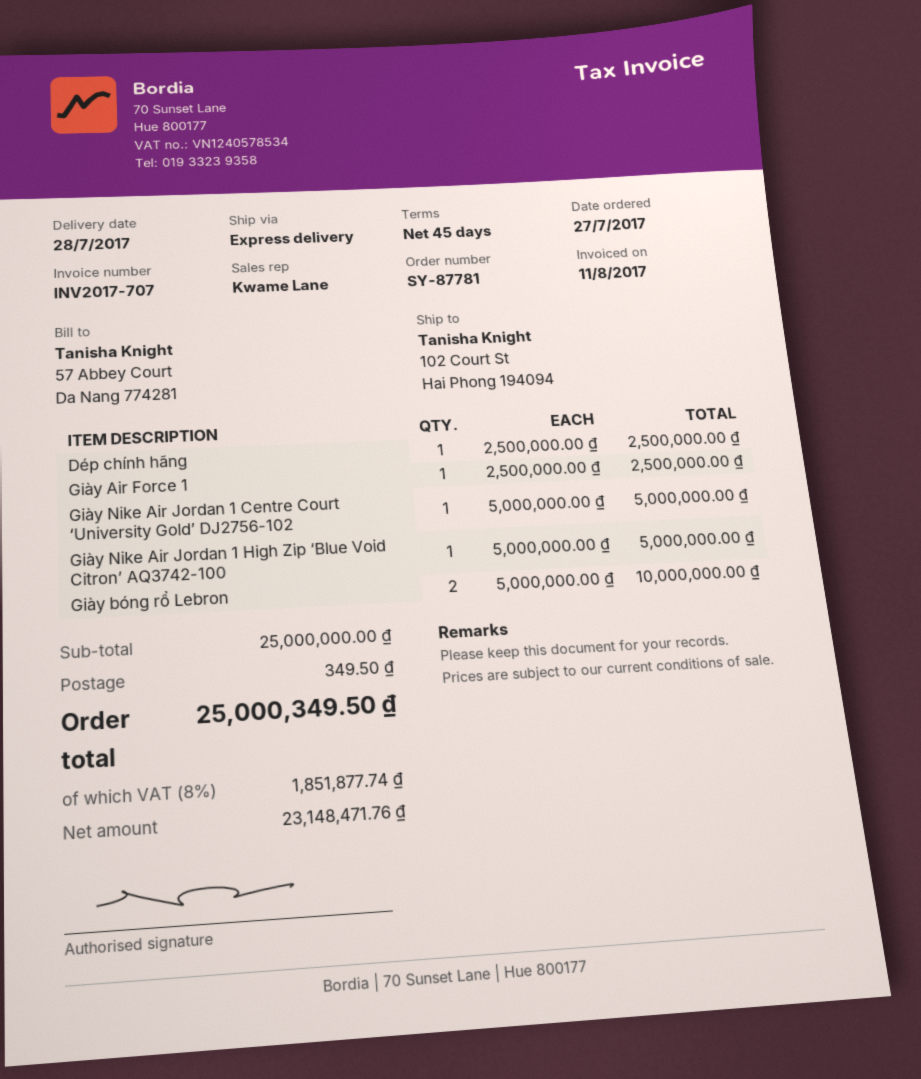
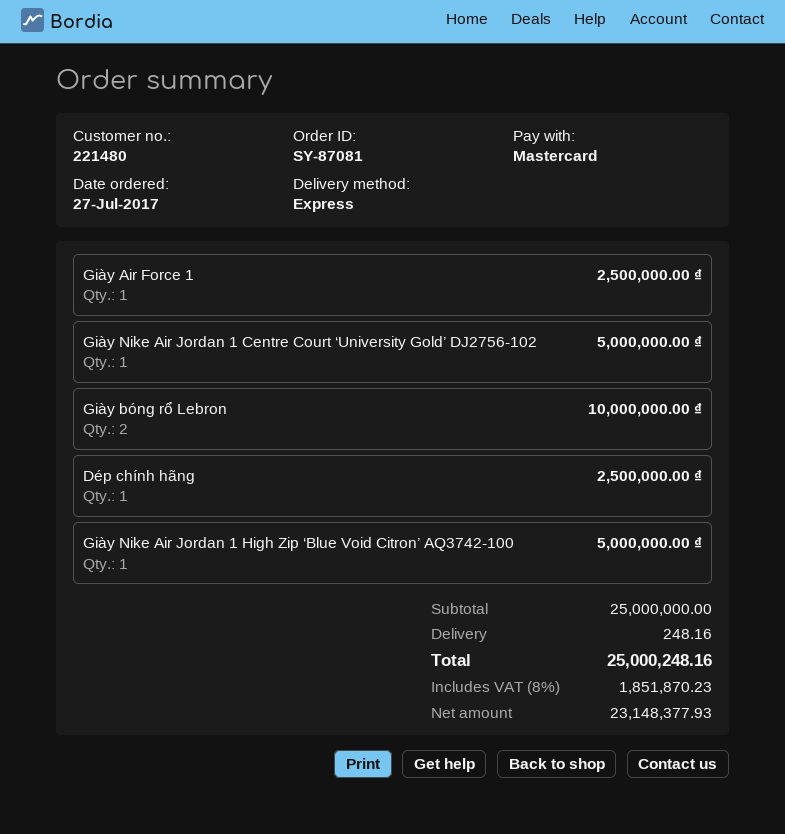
order number: SY-87781 -> SY-87081
shipping: 349.50 -> 248.16
net: 23148471.76 -> 23148377.93
tax: 8% = 1851877.74 -> 8% = 1851870.23
total: 25000349.50 -> 25000248.16

